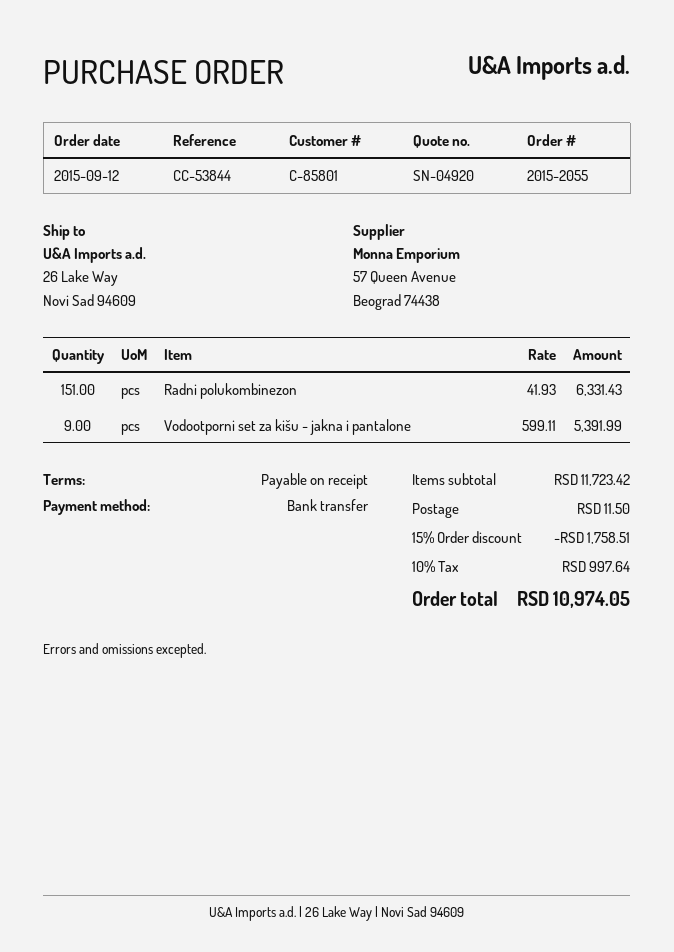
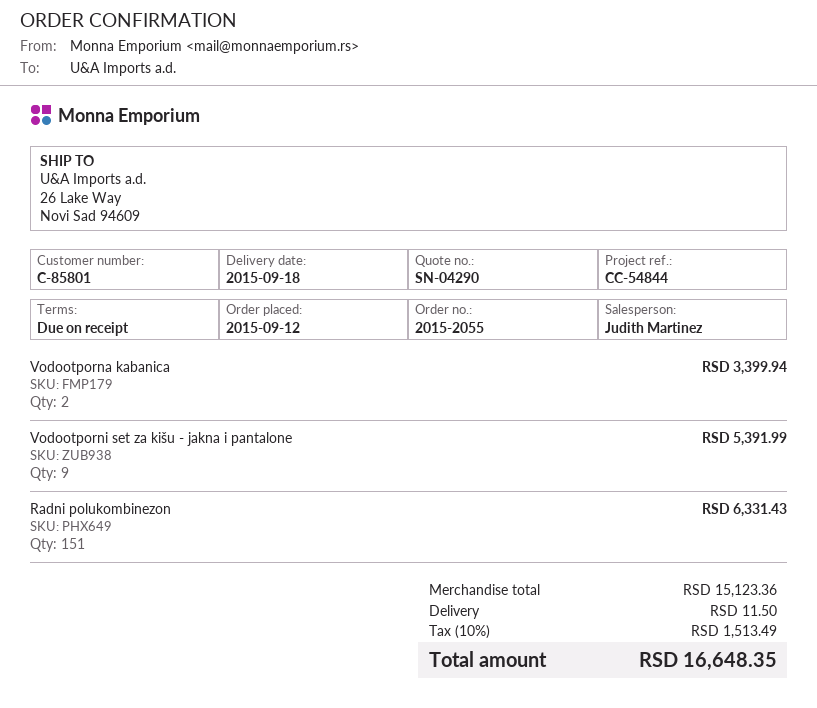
quote number: SN-04920 -> SN-04290
reference: CC-53844 -> CC-54844
Vodootporna kabanica: none -> 2 for 3399.94
subtotal: 11723.42 -> 15123.36
discount: 15% = 1758.51 -> none
tax: 10% = 997.64 -> 10% = 1513.49
total: 10974.05 -> 16648.35

